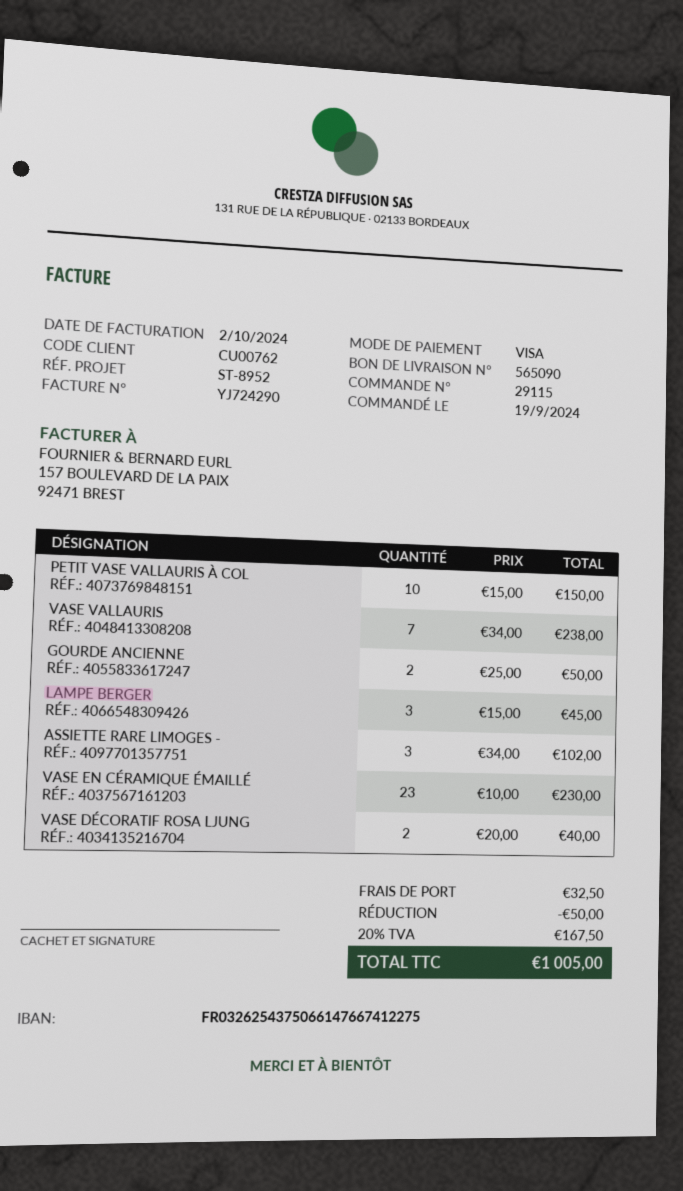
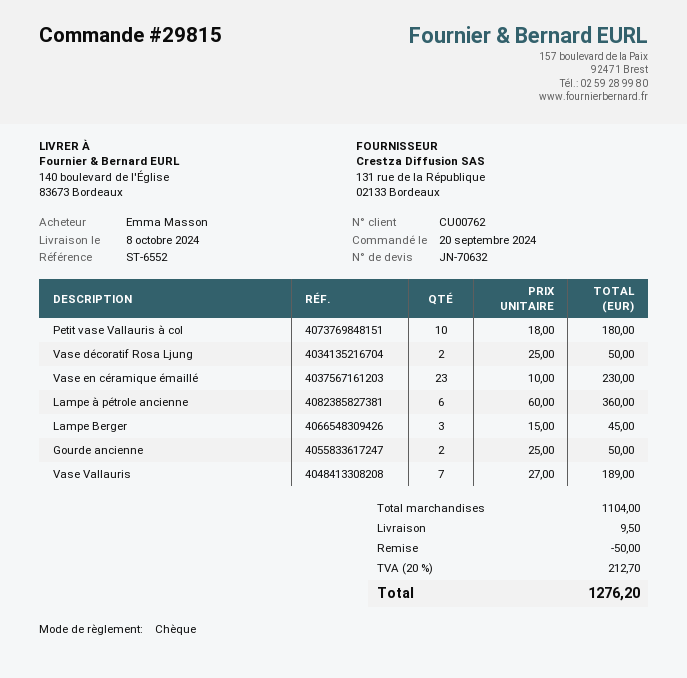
order number: 29115 -> 29815
order date: 2024-09-19 -> 2024-09-20
reference: ST-8952 -> ST-6552
payment method: Visa -> cheque
PETIT VASE VALLAURIS À COL: 10 x 15.00 = 150.00 -> 10 x 18.00 = 180.00
VASE VALLAURIS: 7 x 34.00 = 238.00 -> 7 x 27.00 = 189.00
ASSIETTE RARE LIMOGES -: 3 x 34.00 = 102.00 -> none
VASE DÉCORATIF ROSA LJUNG: 2 x 20.00 = 40.00 -> 2 x 25.00 = 50.00
Lampe à pétrole ancienne: none -> 6 x 60.00 = 360.00
shipping: 32.50 -> 9.50
tax: 20% = 167.50 -> 20% = 212.70
total: 1005.00 -> 1276.20

